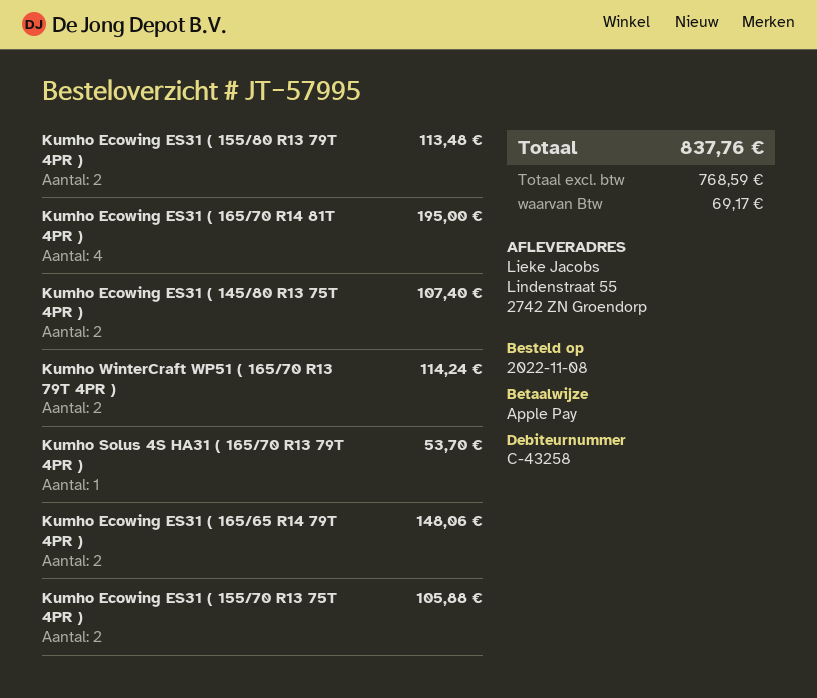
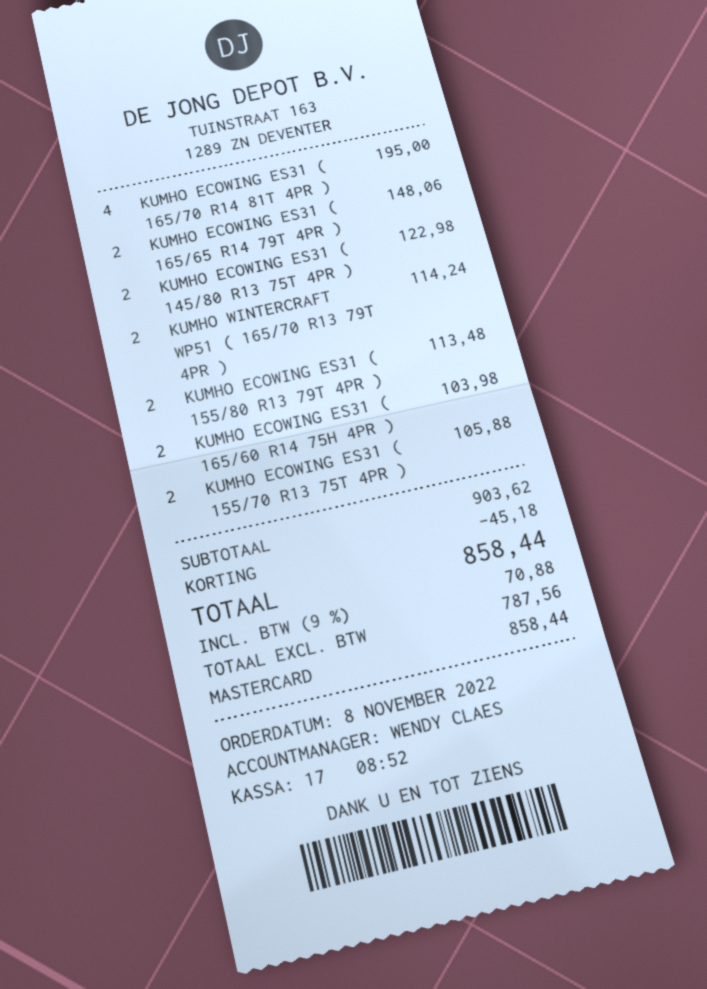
payment method: Apple Pay -> Mastercard
Kumho Ecowing ES31 ( 145/80 R13 75T 4PR ): 2 for 107.40 -> 2 for 122.98
Kumho Solus 4S HA31 ( 165/70 R13 79T 4PR ): 1 for 53.70 -> none
KUMHO ECOWING ES31 ( 165/60 R14 75H 4PR ): none -> 2 for 103.98
discount: none -> 45.18
net: 768.59 -> 787.56
tax: 69.17 -> 70.88
total: 837.76 -> 858.44

